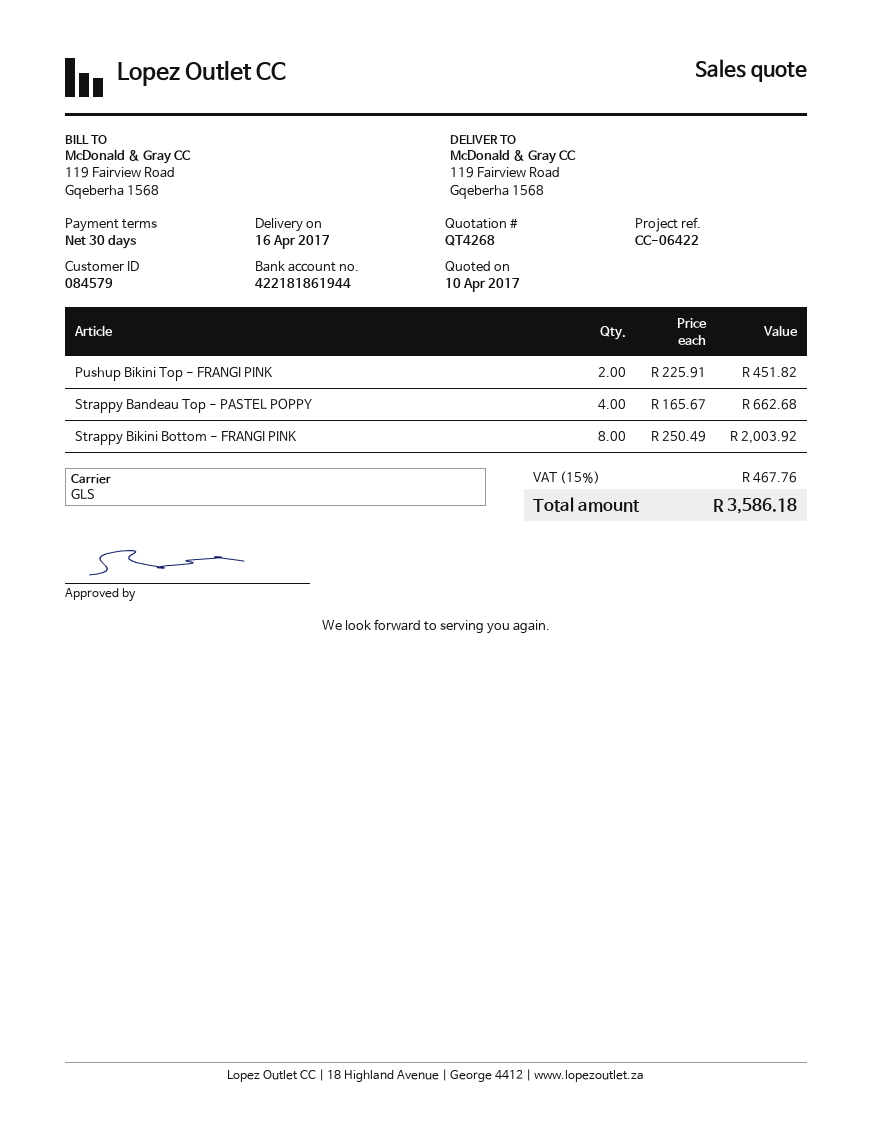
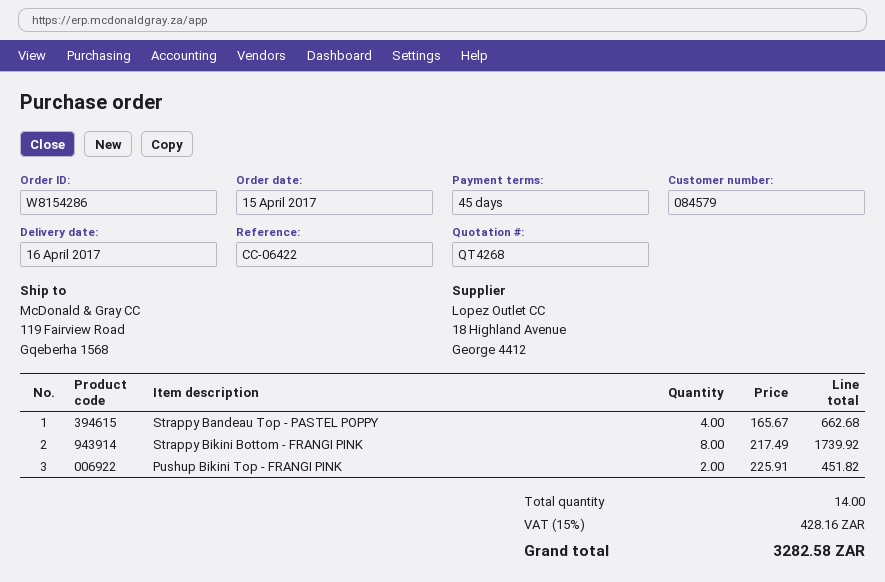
payment terms: 30 days -> 45 days
Strappy Bikini Bottom - FRANGI PINK: 8 x 250.49 = 2003.92 -> 8 x 217.49 = 1739.92
tax: 15% = 467.76 -> 15% = 428.16
total: 3586.18 -> 3282.58

